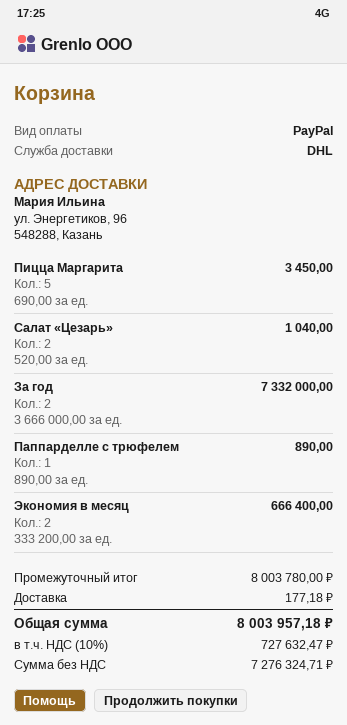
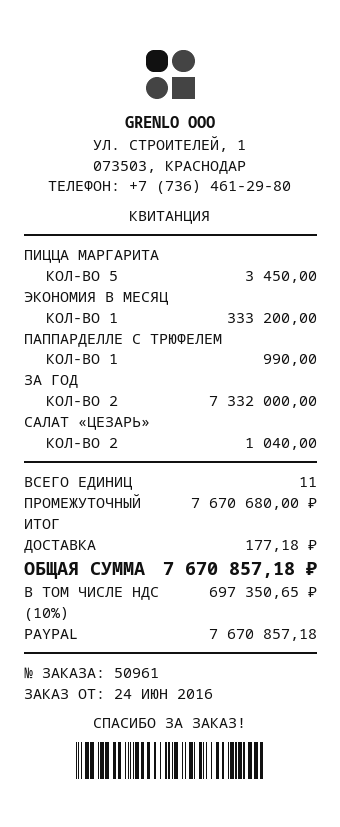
Паппарделле с трюфелем: 1 for 890.00 -> 1 for 990.00
Экономия в месяц: 2 for 666400.00 -> 1 for 333200.00
subtotal: 8003780.00 -> 7670680.00
tax: 10% = 727632.47 -> 10% = 697350.65
total: 8003957.18 -> 7670857.18

